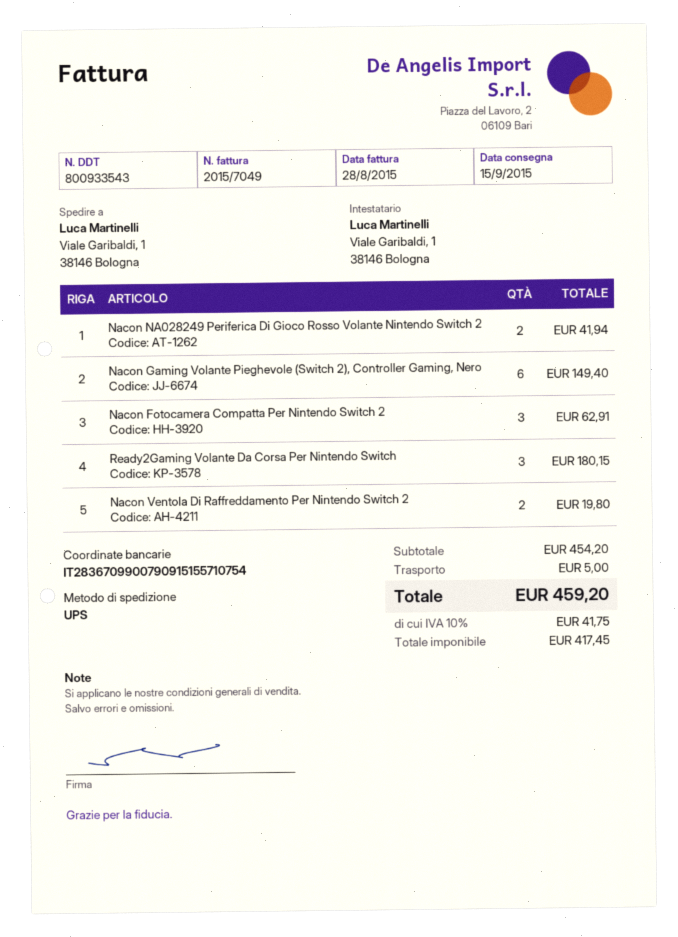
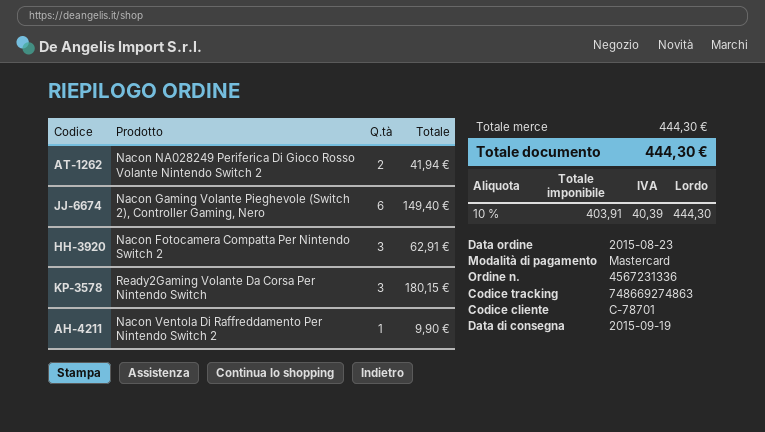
delivery date: 2015-09-15 -> 2015-09-19
Nacon Ventola Di Raffreddamento Per Nintendo Switch 2: 2 for 19.80 -> 1 for 9.90
subtotal: 454.20 -> 444.30
shipping: 5.00 -> none
net: 417.45 -> 403.91
tax: 10% = 41.75 -> 10% = 40.39
total: 459.20 -> 444.30

